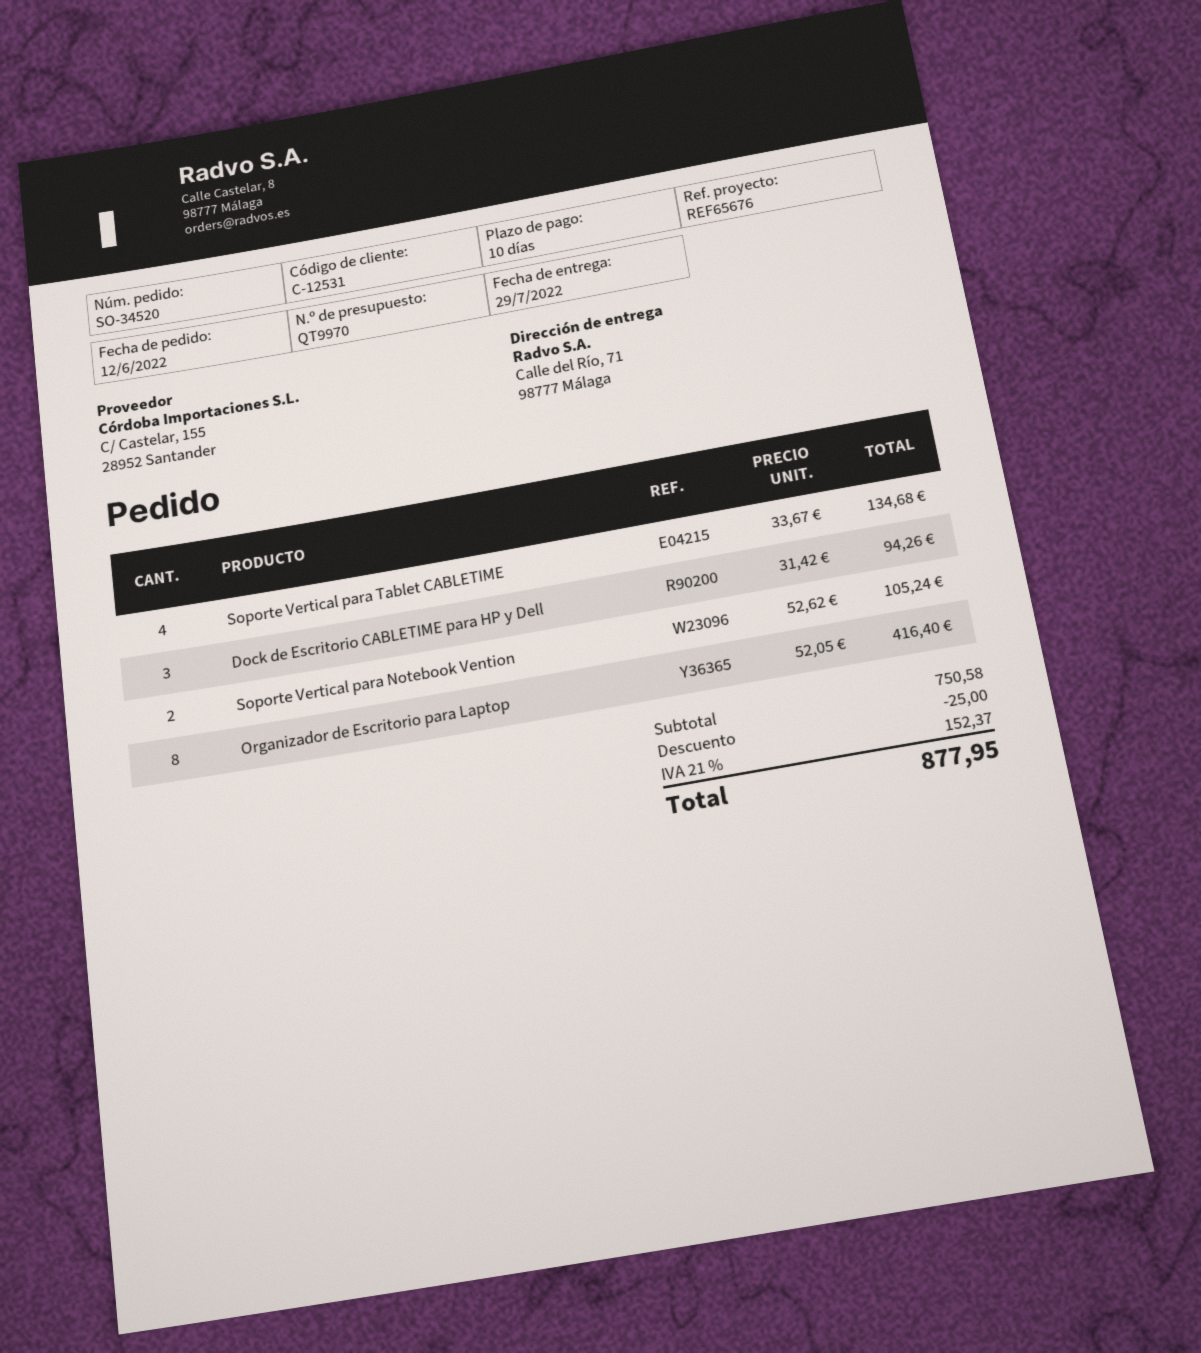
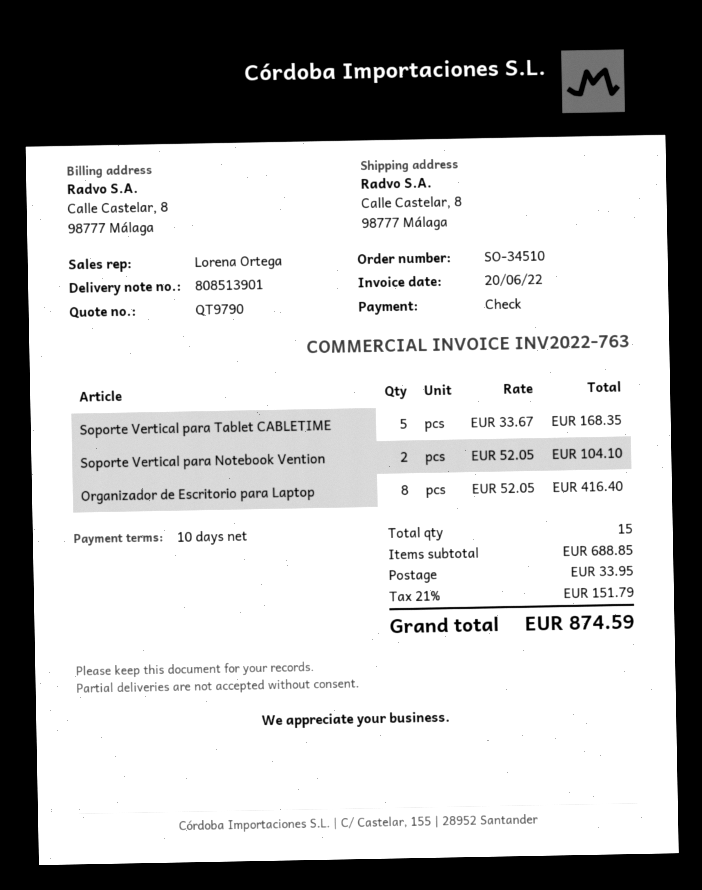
quote number: QT9970 -> QT9790
order number: SO-34520 -> SO-34510
ship to: Calle del Río, 71, 98777 Málaga -> Calle Castelar, 8, 98777 Málaga
Soporte Vertical para Tablet CABLETIME: 4 x 33.67 = 134.68 -> 5 x 33.67 = 168.35
Dock de Escritorio CABLETIME para HP y Dell: 3 x 31.42 = 94.26 -> none
Soporte Vertical para Notebook Vention: 2 x 52.62 = 105.24 -> 2 x 52.05 = 104.10
subtotal: 750.58 -> 688.85
discount: 25.00 -> none
shipping: none -> 33.95
tax: 21% = 152.37 -> 21% = 151.79
total: 877.95 -> 874.59

